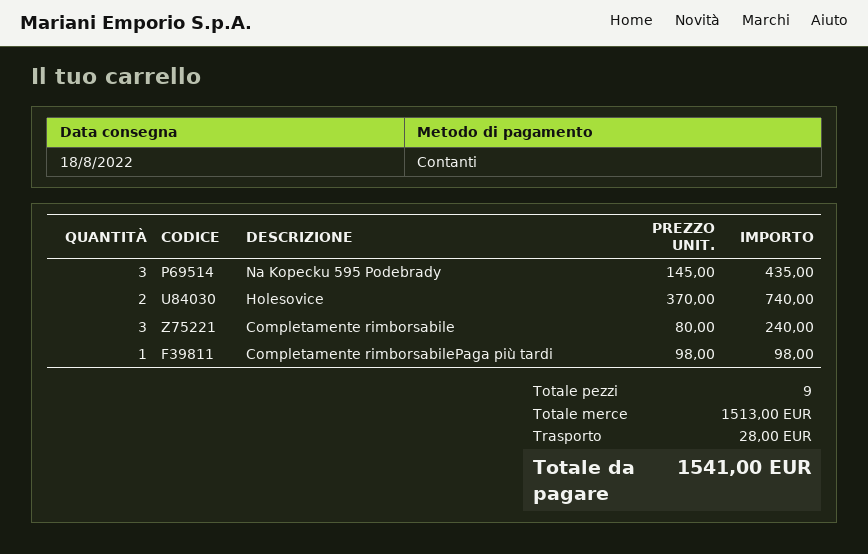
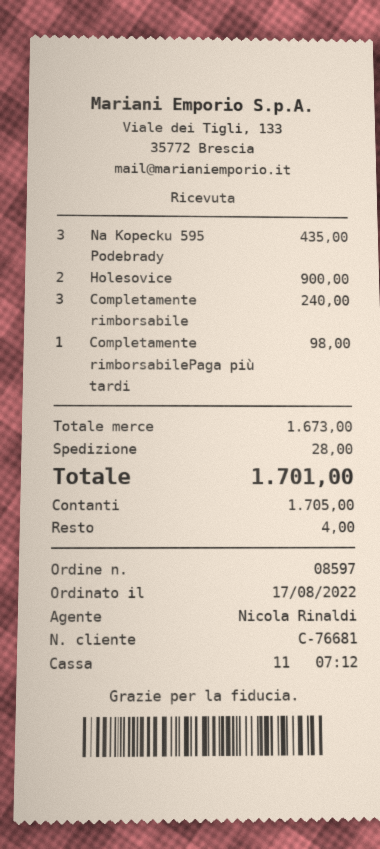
Holesovice: 2 for 740.00 -> 2 for 900.00
subtotal: 1513.00 -> 1673.00
total: 1541.00 -> 1701.00

